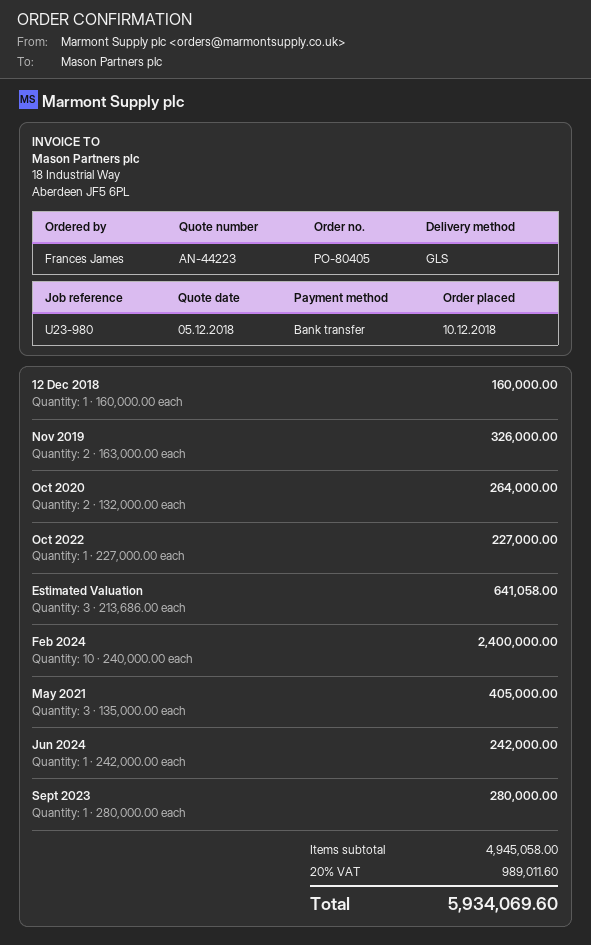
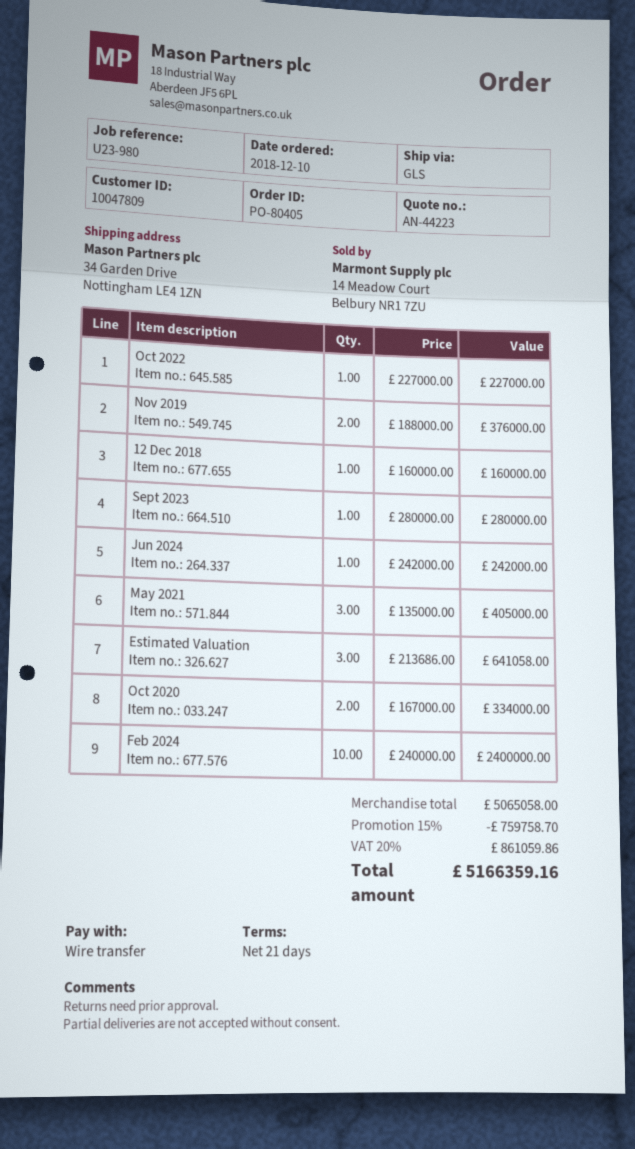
Nov 2019: 2 x 163000.00 = 326000.00 -> 2 x 188000.00 = 376000.00
Oct 2020: 2 x 132000.00 = 264000.00 -> 2 x 167000.00 = 334000.00
subtotal: 4945058.00 -> 5065058.00
discount: none -> 15% = 759758.70
tax: 20% = 989011.60 -> 20% = 861059.86
total: 5934069.60 -> 5166359.16

